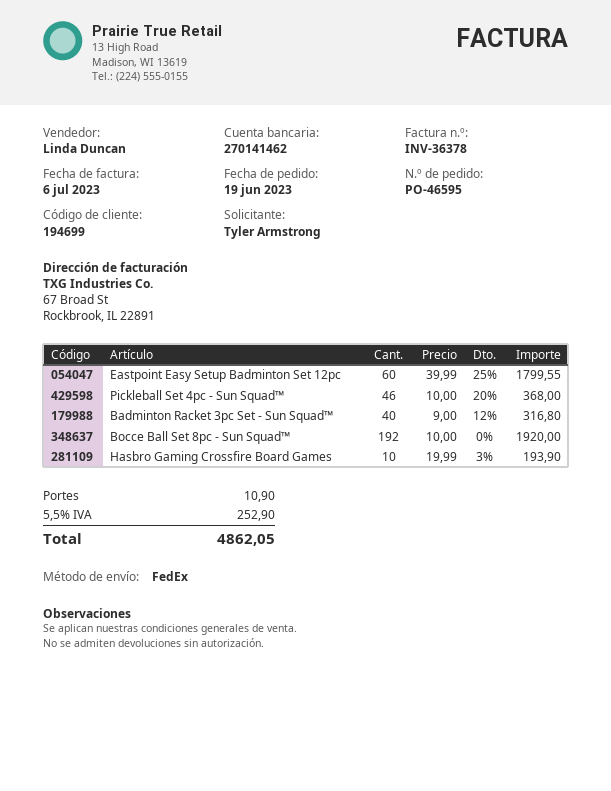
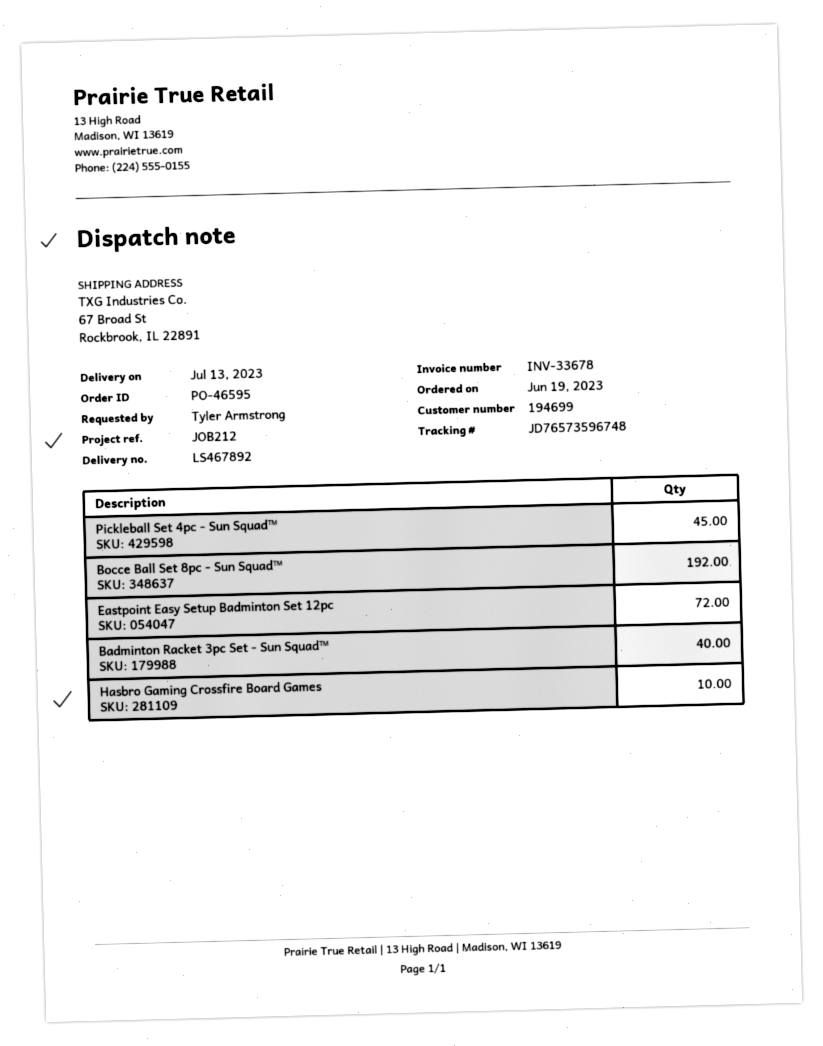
invoice number: INV-36378 -> INV-33678
Eastpoint Easy Setup Badminton Set 12pc: 60 -> 72
Pickleball Set 4pc - Sun Squad™: 46 -> 45

